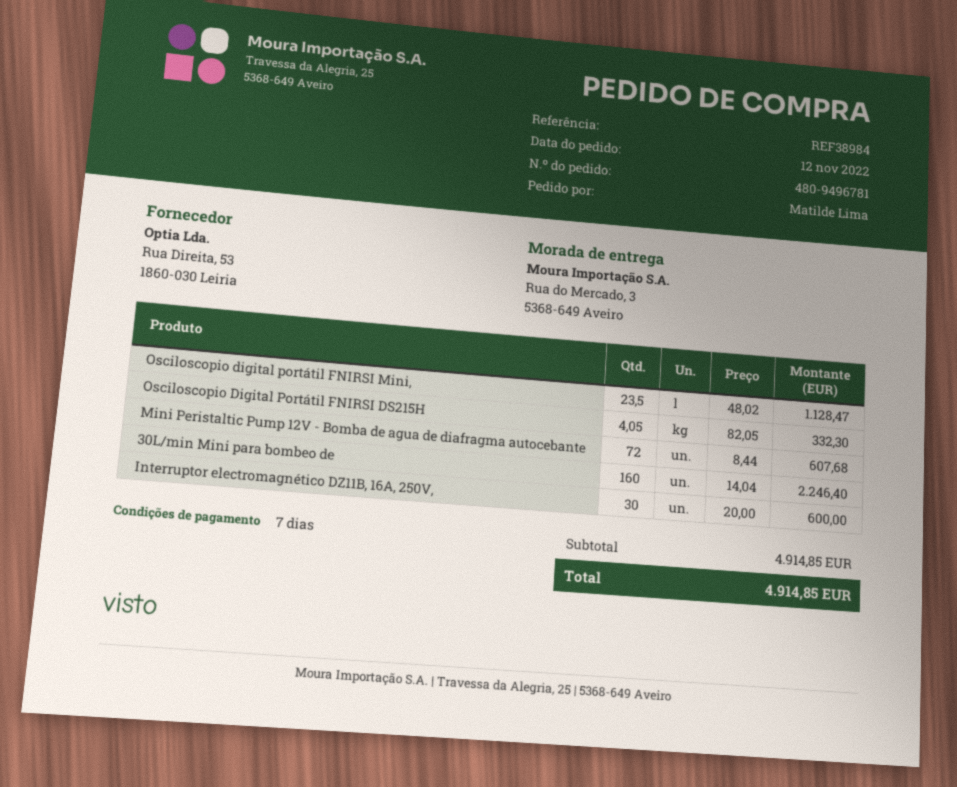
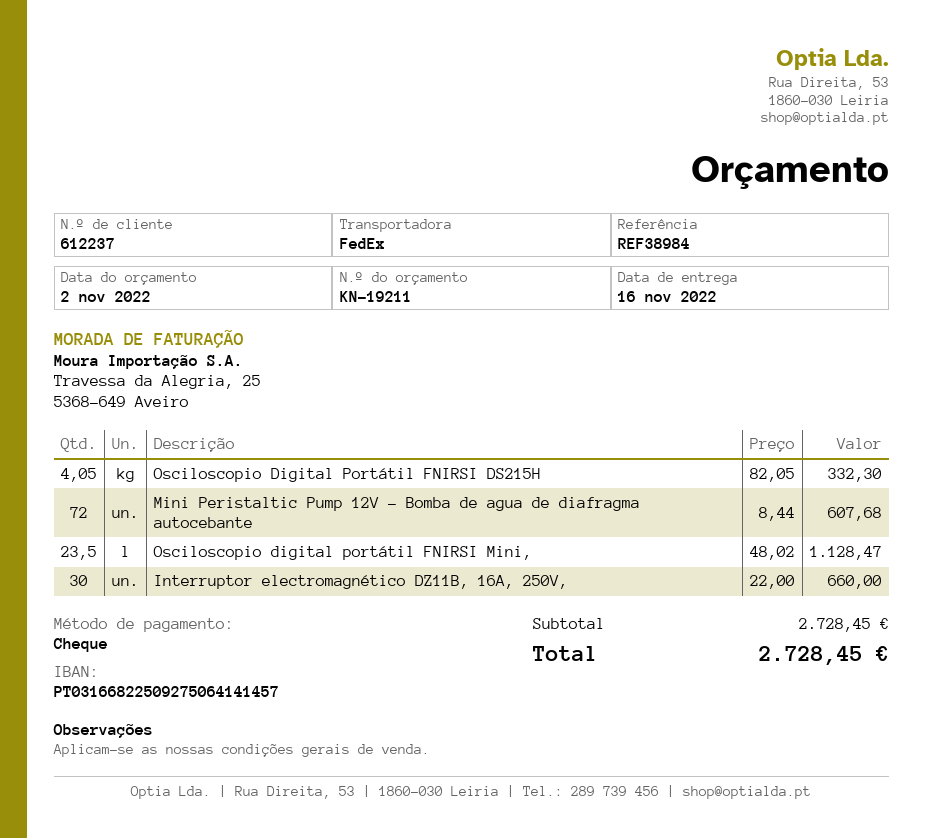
30L/min Mini para bombeo de: 160 x 14.04 = 2246.40 -> none
Interruptor electromagnético DZ11B, 16A, 250V,: 30 x 20.00 = 600.00 -> 30 x 22.00 = 660.00
subtotal: 4914.85 -> 2728.45
total: 4914.85 -> 2728.45

